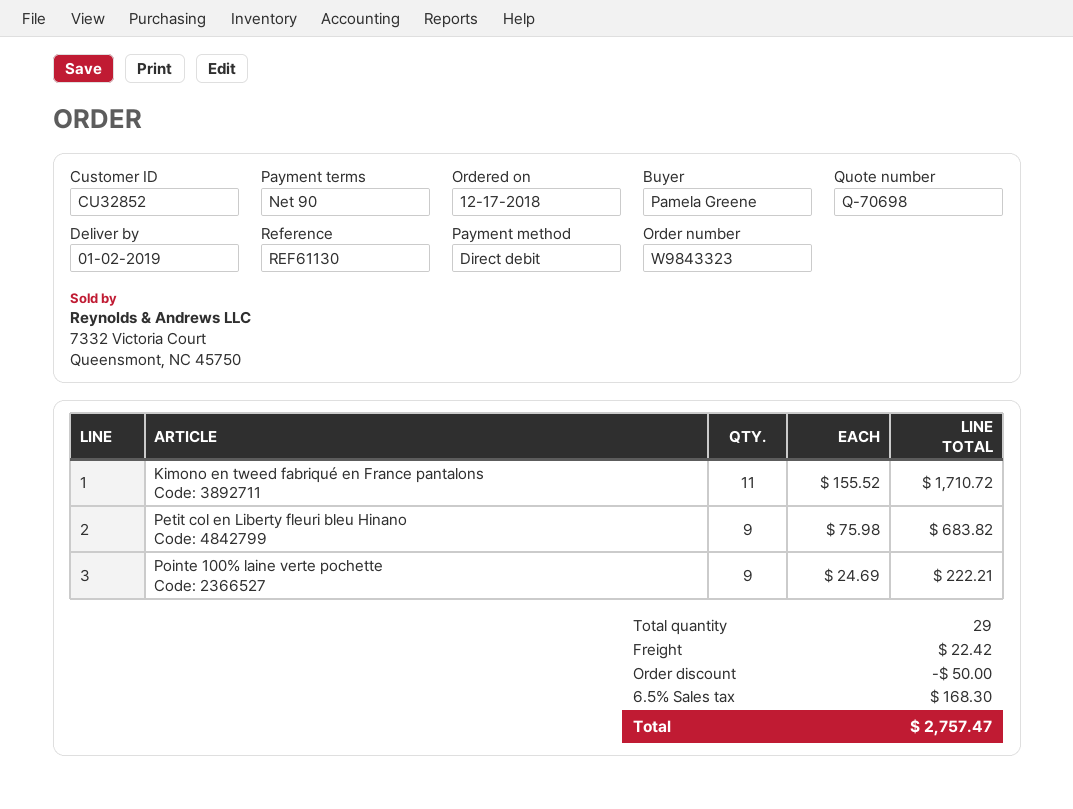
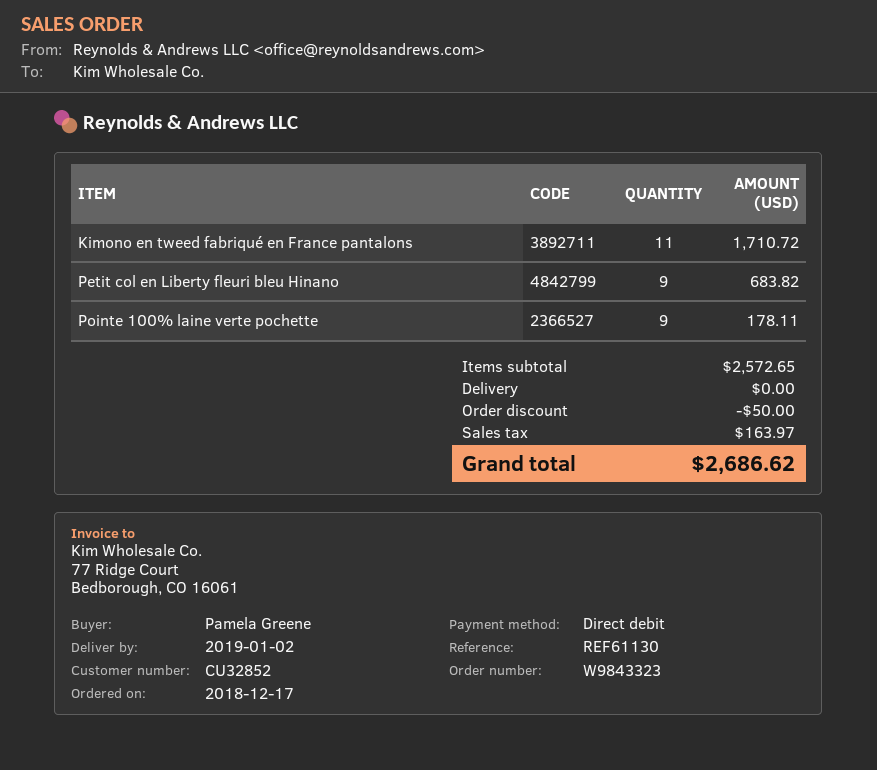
Pointe 100% laine verte pochette: 9 for 222.21 -> 9 for 178.11
shipping: 22.42 -> 0.00
tax: 168.30 -> 163.97
total: 2757.47 -> 2686.62

